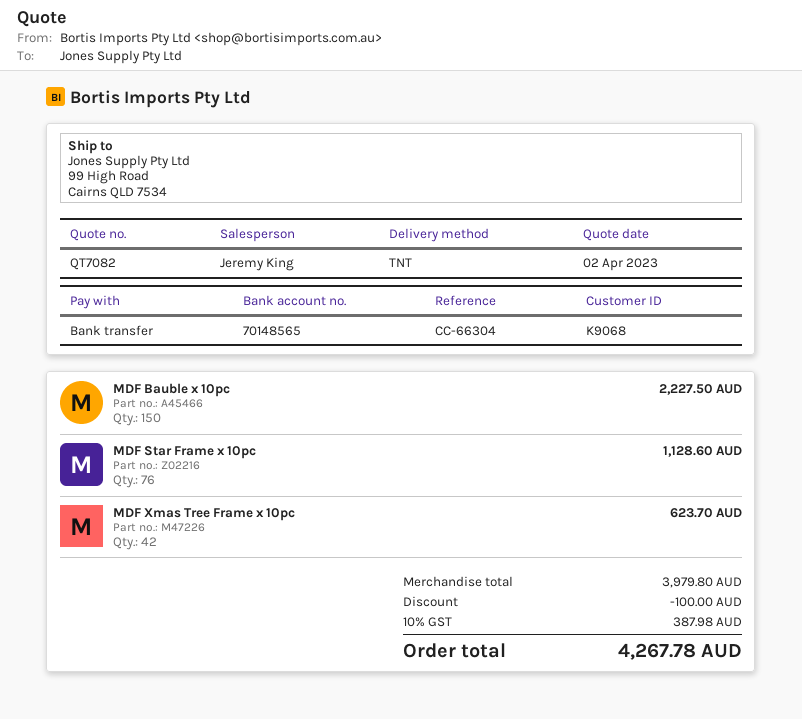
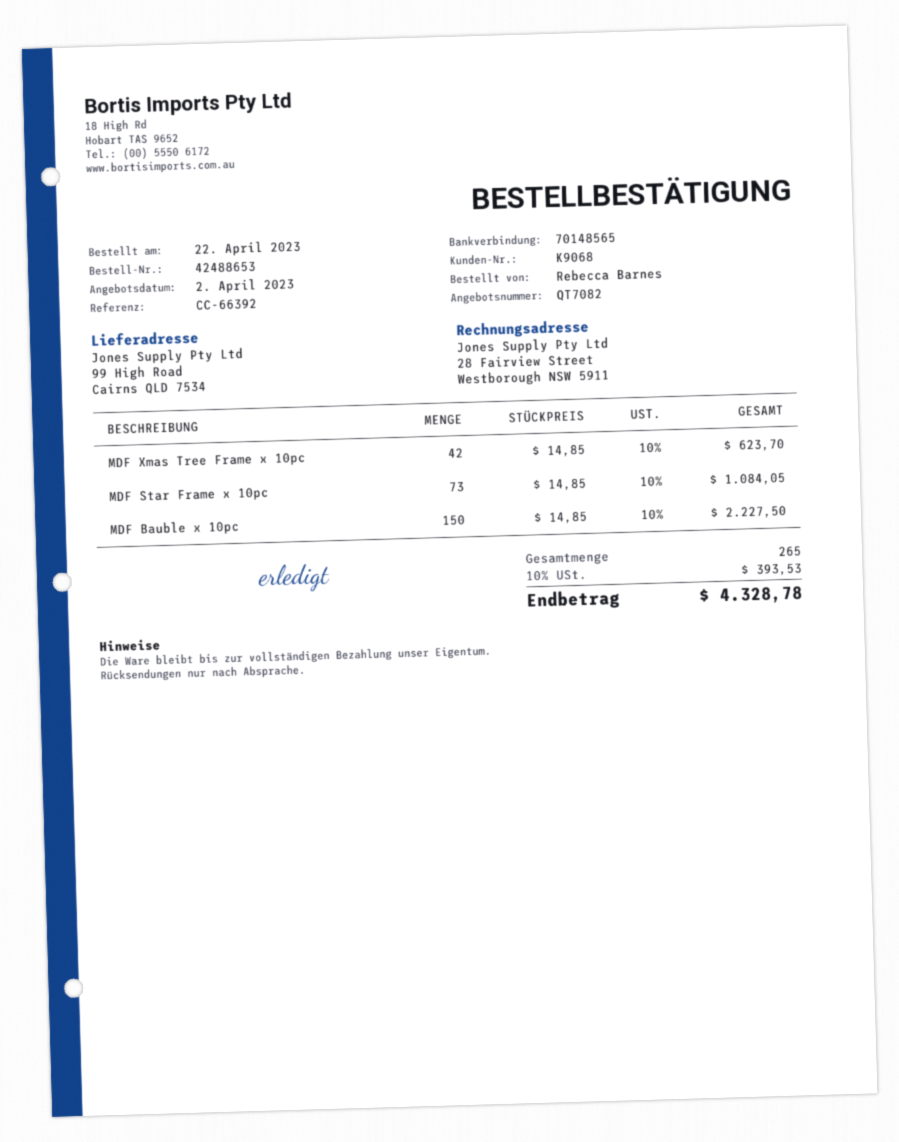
reference: CC-66304 -> CC-66392
MDF Star Frame x 10pc: 76 for 1128.60 -> 73 for 1084.05
discount: 100.00 -> none
tax: 10% = 387.98 -> 10% = 393.53
total: 4267.78 -> 4328.78

